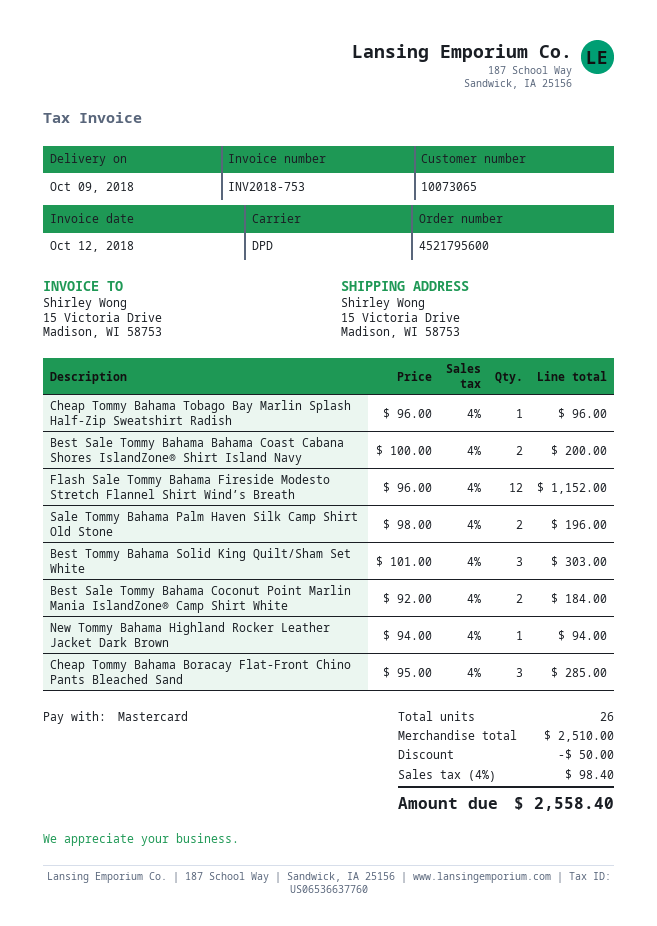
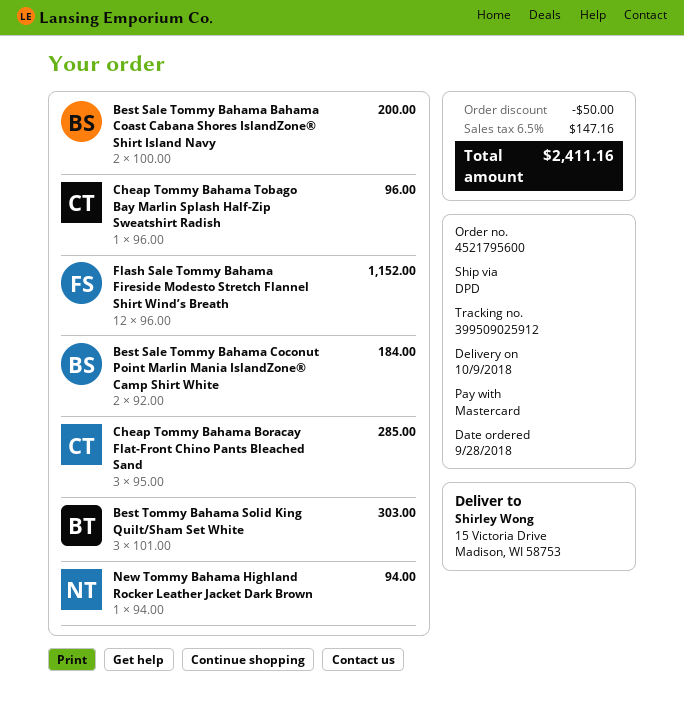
Sale Tommy Bahama Palm Haven Silk Camp Shirt Old Stone: 2 x 98.00 = 196.00 -> none
tax: 4% = 98.40 -> 6.5% = 147.16
total: 2558.40 -> 2411.16

